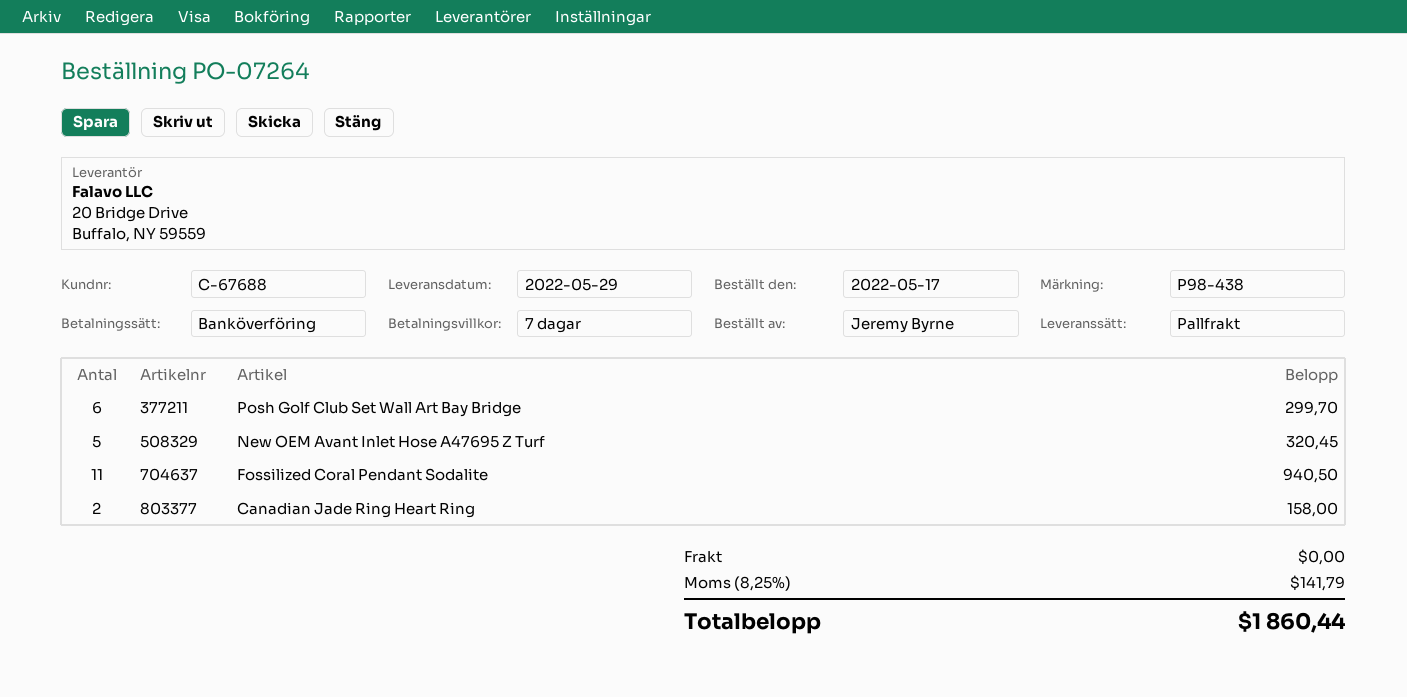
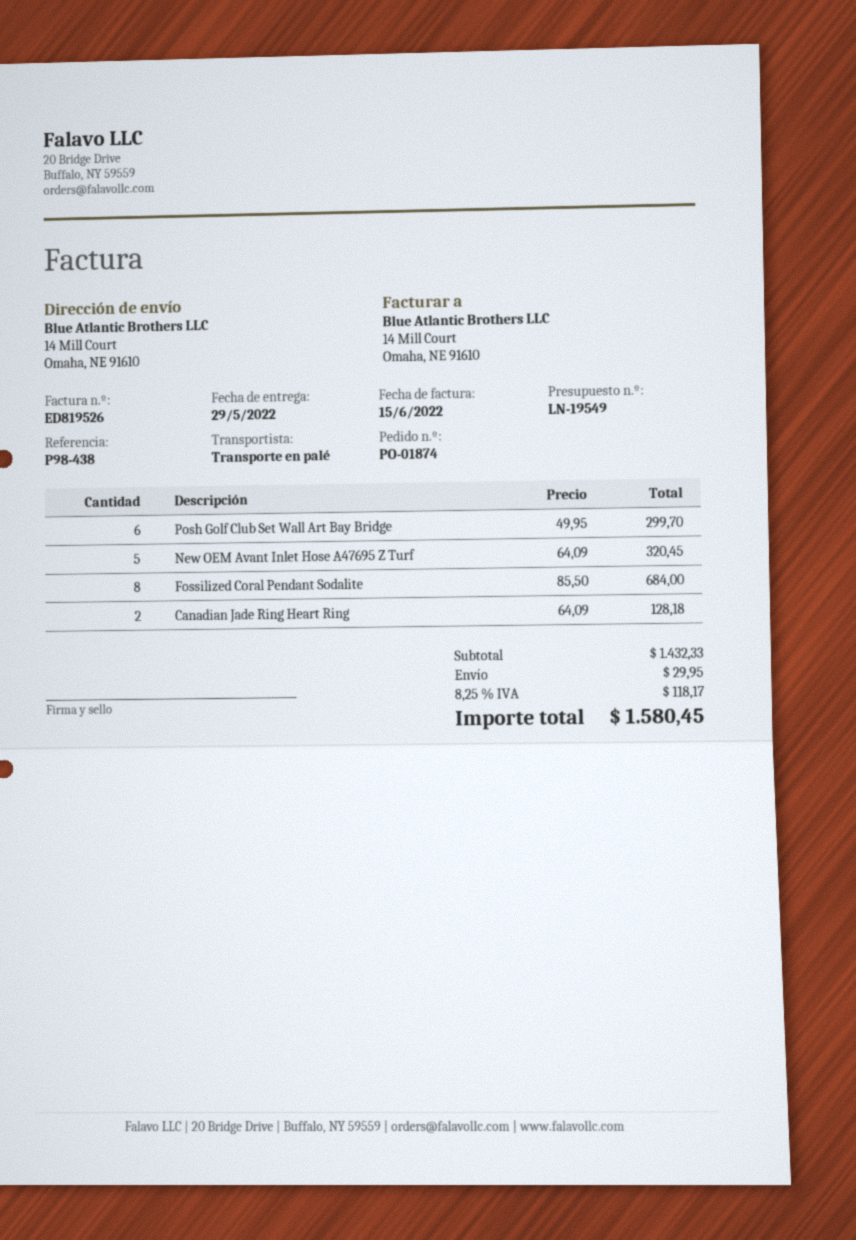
order number: PO-07264 -> PO-01874
Fossilized Coral Pendant Sodalite: 11 for 940.50 -> 8 for 684.00
Canadian Jade Ring Heart Ring: 2 for 158.00 -> 2 for 128.18
shipping: 0.00 -> 29.95
tax: 8.25% = 141.79 -> 8.25% = 118.17
total: 1860.44 -> 1580.45

